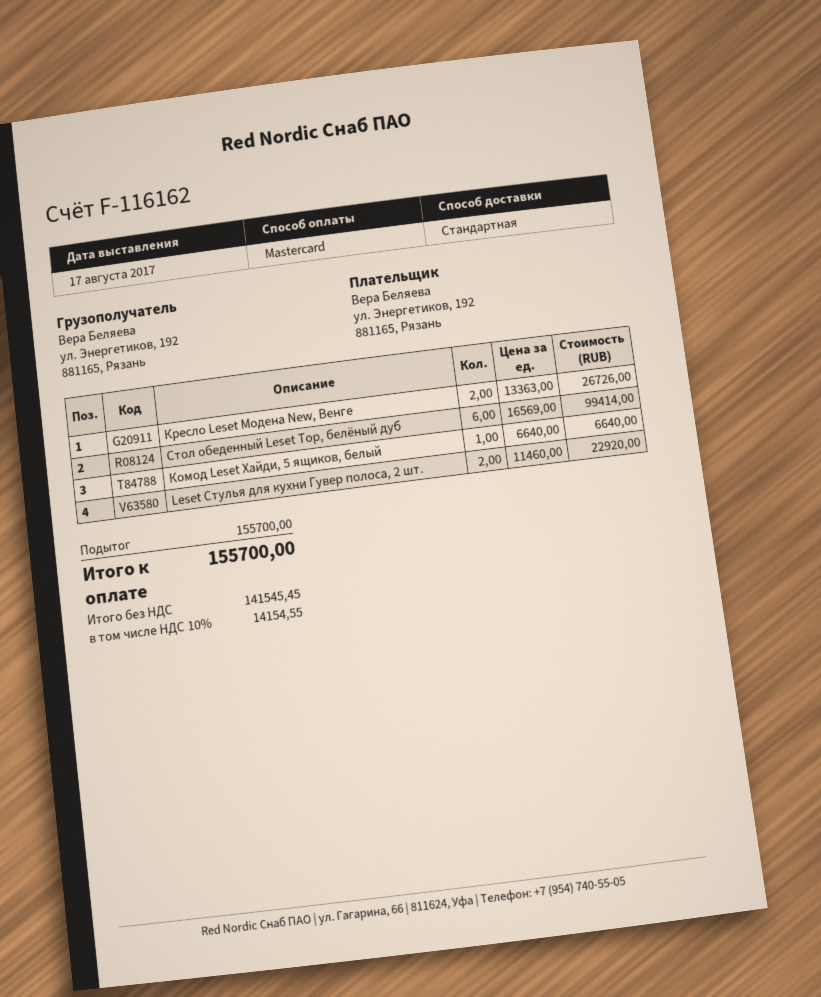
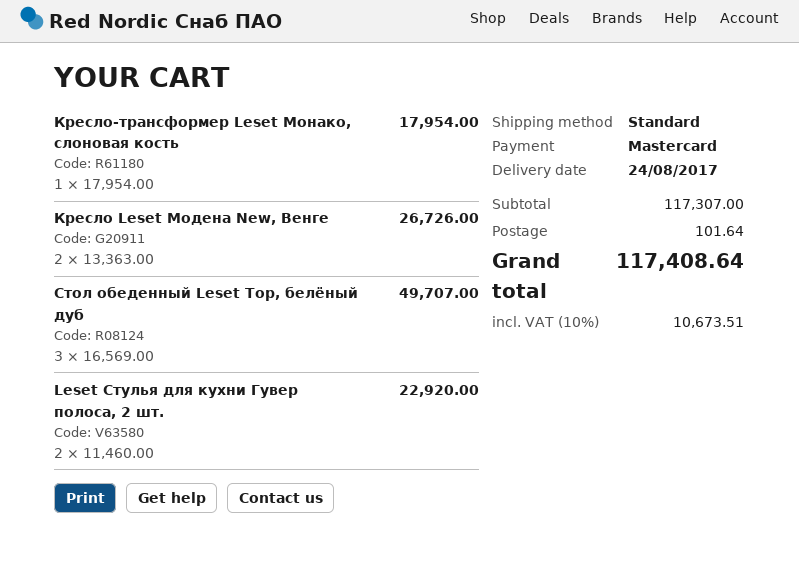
Стол обеденный Leset Тор, белёный дуб: 6 x 16569.00 = 99414.00 -> 3 x 16569.00 = 49707.00
Комод Leset Хайди, 5 ящиков, белый: 1 x 6640.00 = 6640.00 -> none
Кресло-трансформер Leset Монако, слоновая кость: none -> 1 x 17954.00 = 17954.00
subtotal: 155700.00 -> 117307.00
shipping: none -> 101.64
tax: 10% = 14154.55 -> 10% = 10673.51
total: 155700.00 -> 117408.64

